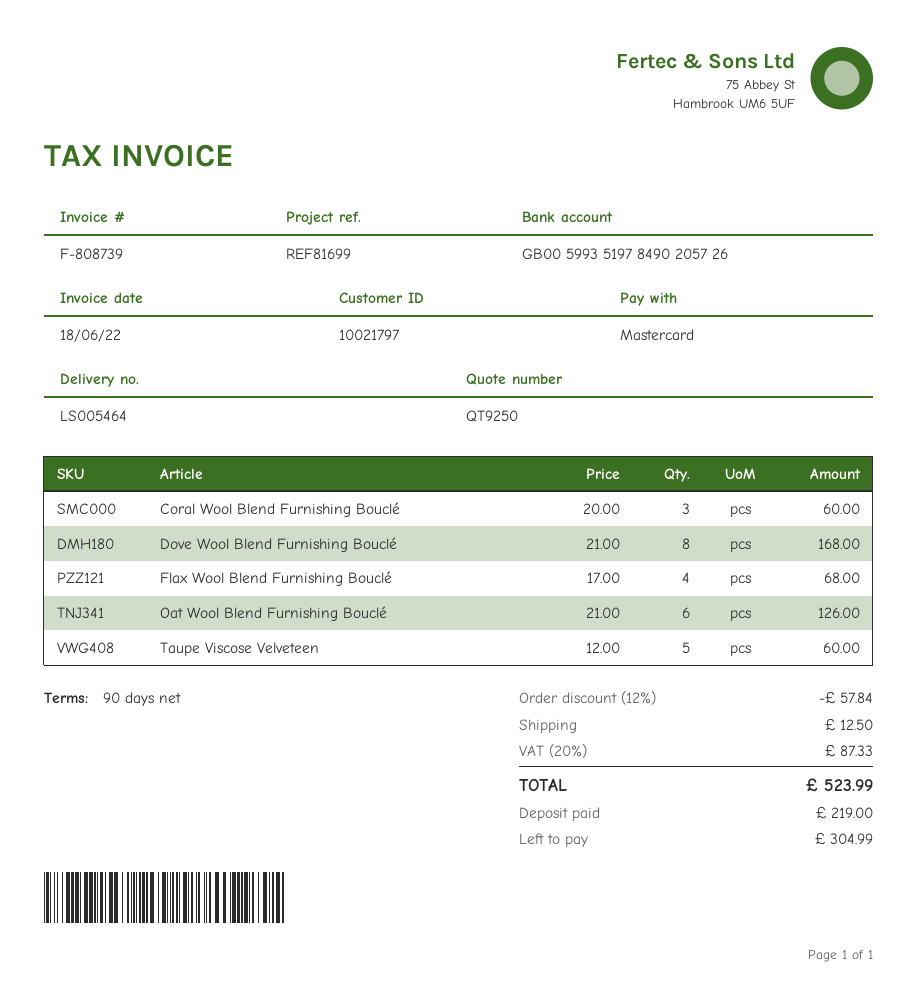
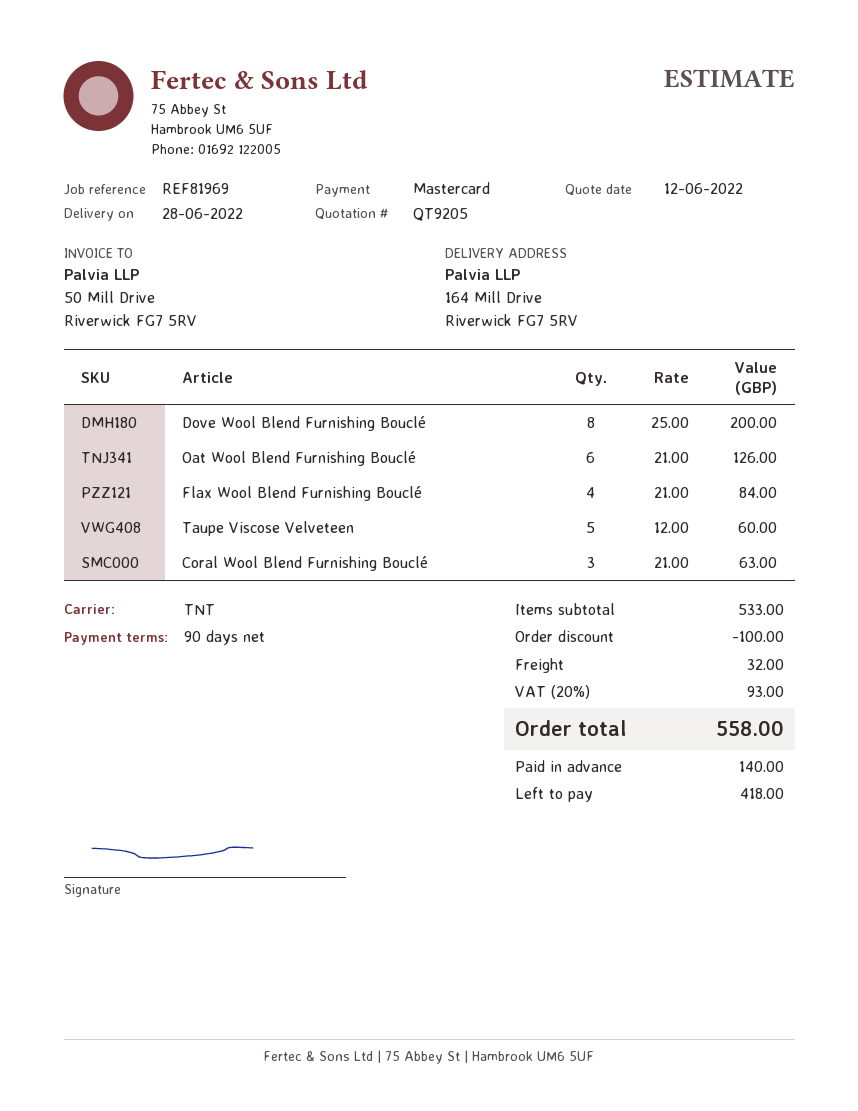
quote number: QT9250 -> QT9205
reference: REF81699 -> REF81969
Coral Wool Blend Furnishing Bouclé: 3 x 20.00 = 60.00 -> 3 x 21.00 = 63.00
Dove Wool Blend Furnishing Bouclé: 8 x 21.00 = 168.00 -> 8 x 25.00 = 200.00
Flax Wool Blend Furnishing Bouclé: 4 x 17.00 = 68.00 -> 4 x 21.00 = 84.00
discount: 57.84 -> 100.00
shipping: 12.50 -> 32.00
tax: 20% = 87.33 -> 20% = 93.00
total: 523.99 -> 558.00
deposit: 219.00 -> 140.00
balance: 304.99 -> 418.00

